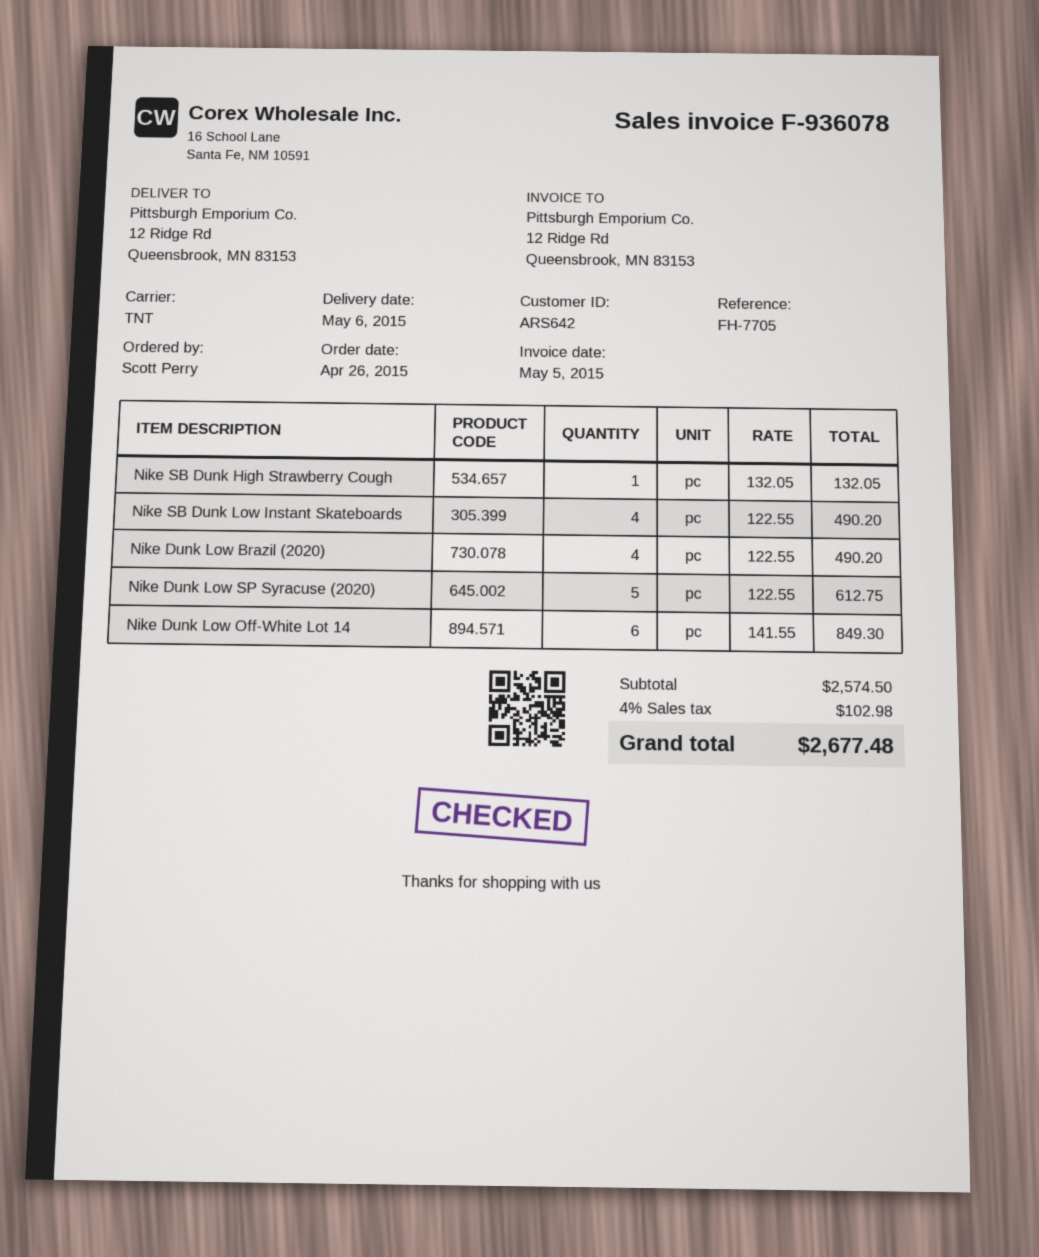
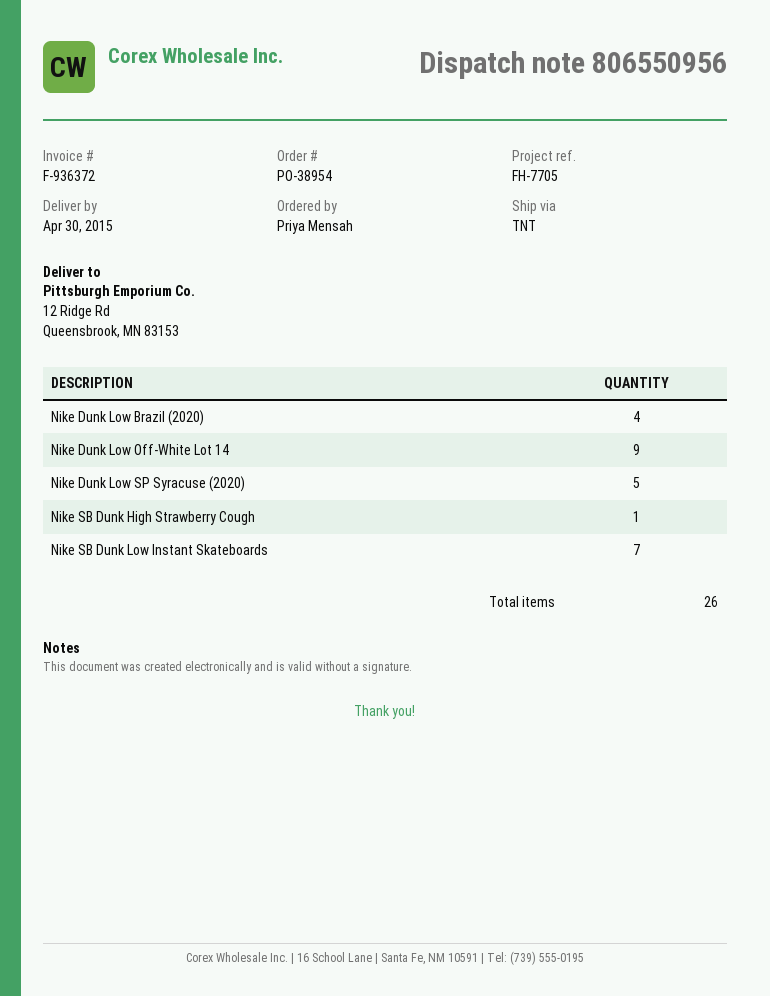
delivery date: 2015-05-06 -> 2015-04-30
invoice number: F-936078 -> F-936372
ordered by: Scott Perry -> Priya Mensah
Nike SB Dunk Low Instant Skateboards: 4 -> 7
Nike Dunk Low Off-White Lot 14: 6 -> 9

